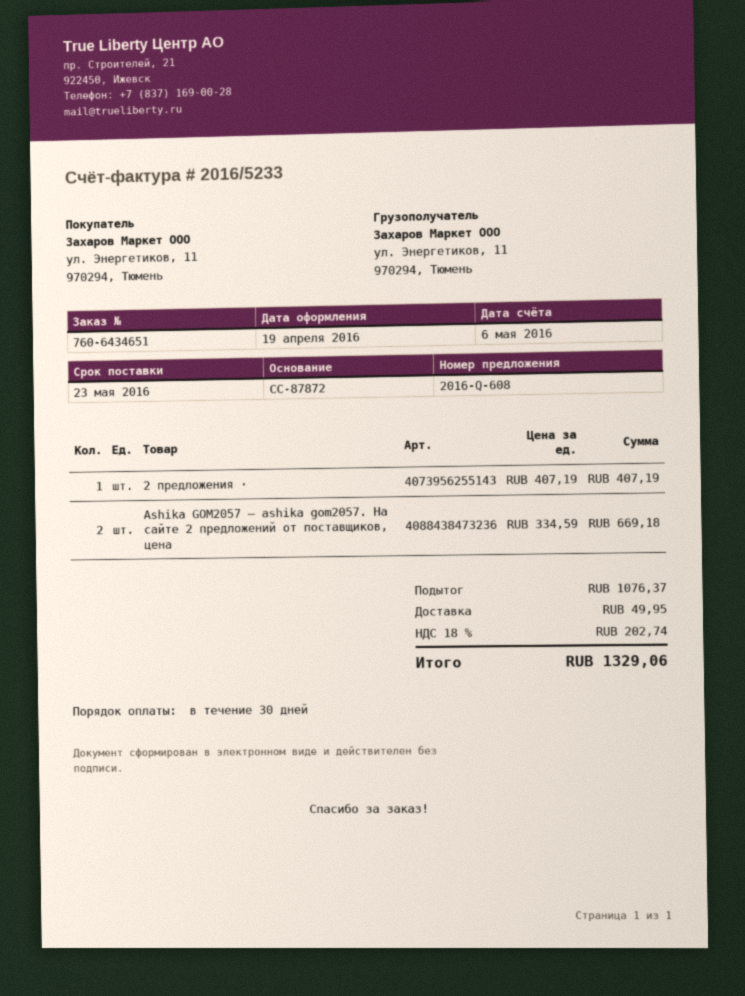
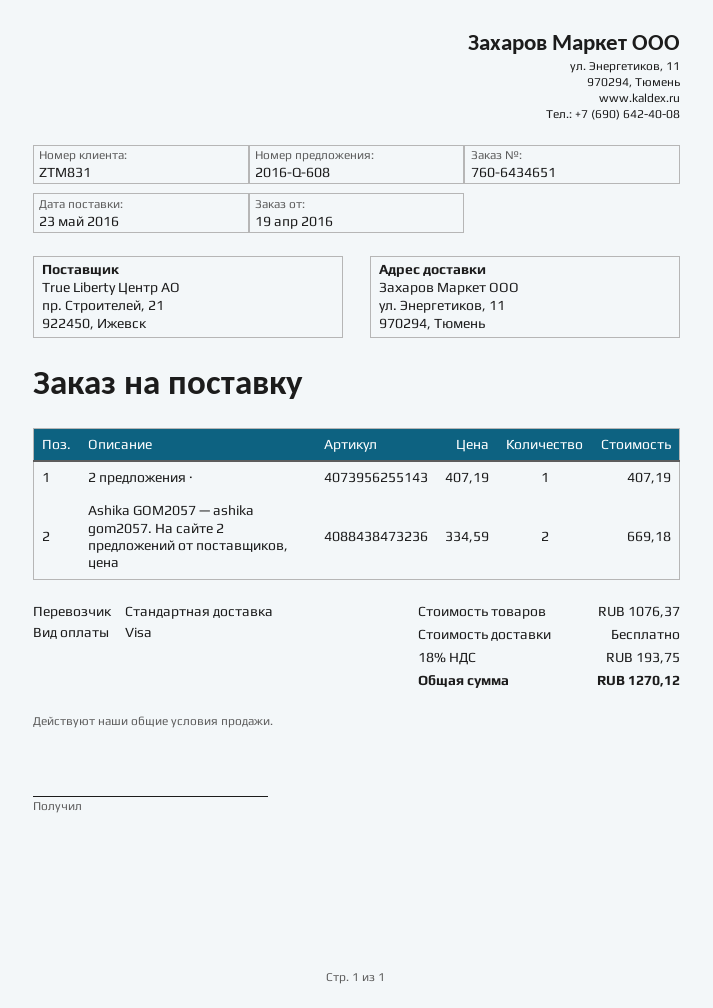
shipping: 49.95 -> 0.00
tax: 18% = 202.74 -> 18% = 193.75
total: 1329.06 -> 1270.12

